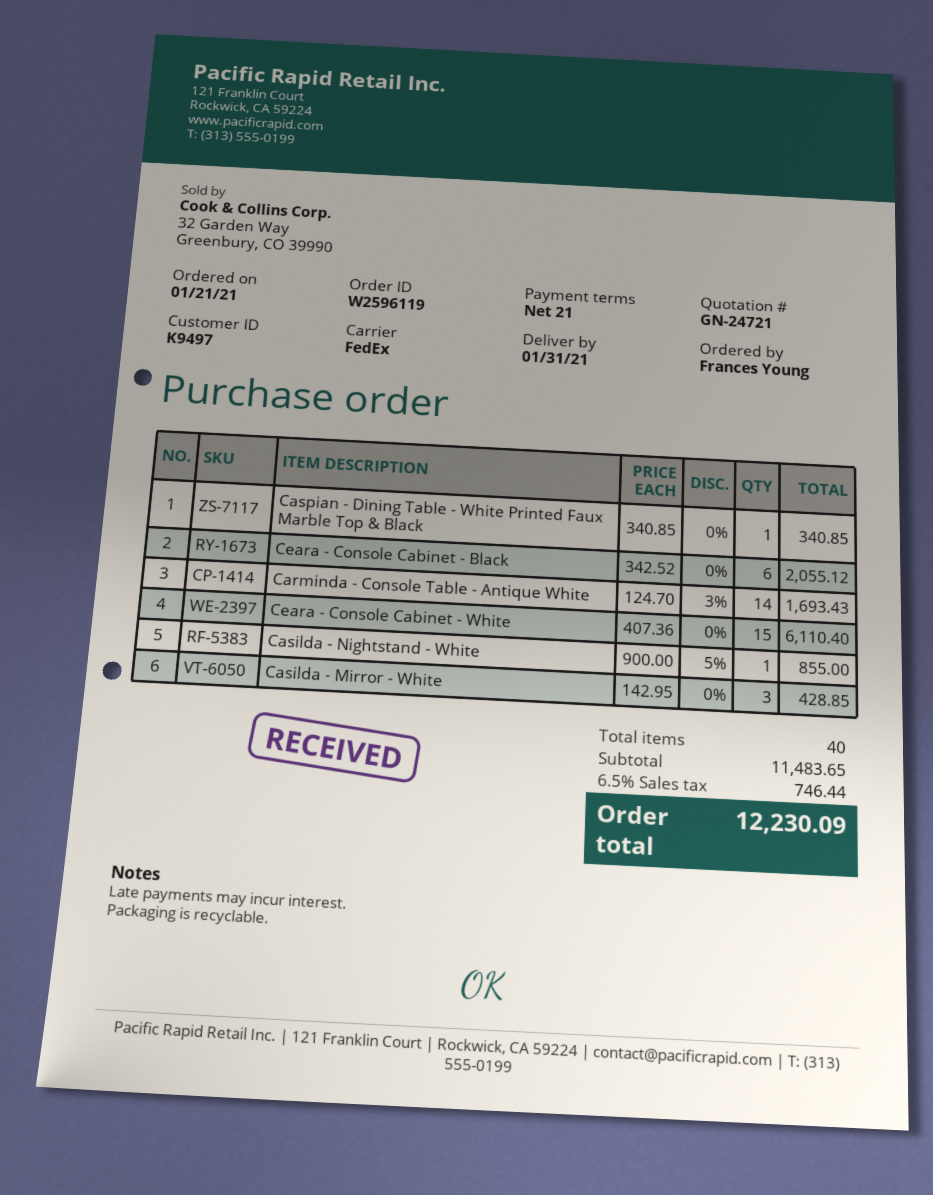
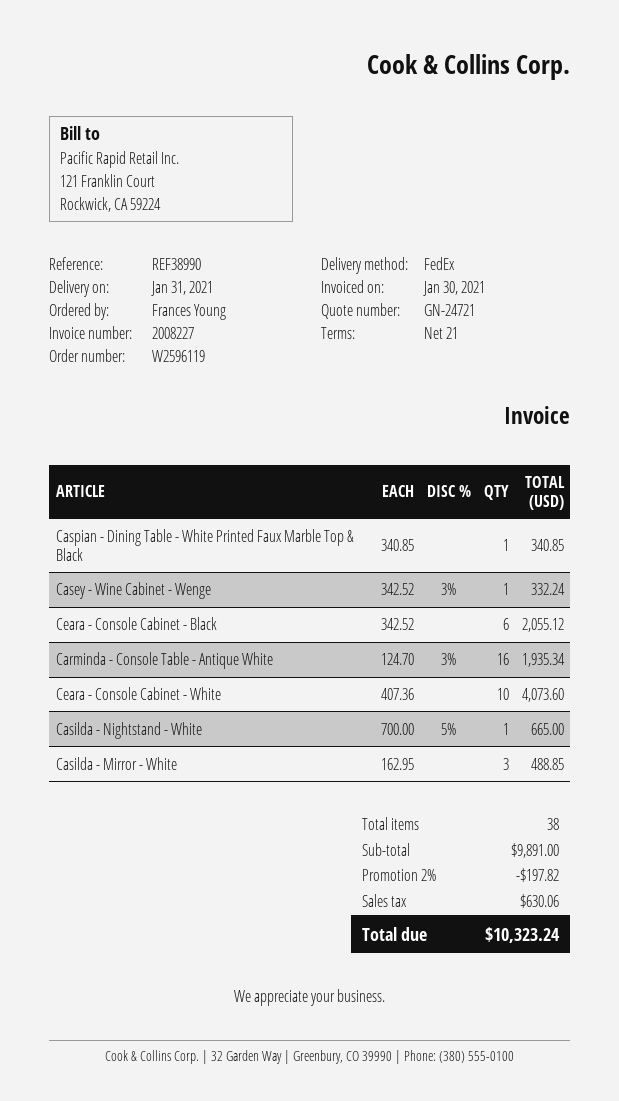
Carminda - Console Table - Antique White: 14 x 124.70 - 3% = 1693.43 -> 16 x 124.70 - 3% = 1935.34
Ceara - Console Cabinet - White: 15 x 407.36 = 6110.40 -> 10 x 407.36 = 4073.60
Casilda - Nightstand - White: 1 x 900.00 - 5% = 855.00 -> 1 x 700.00 - 5% = 665.00
Casilda - Mirror - White: 3 x 142.95 = 428.85 -> 3 x 162.95 = 488.85
Casey - Wine Cabinet - Wenge: none -> 1 x 342.52 - 3% = 332.24
total quantity: 40 -> 38
subtotal: 11483.65 -> 9891.00
discount: none -> 2% = 197.82
tax: 746.44 -> 630.06
total: 12230.09 -> 10323.24

